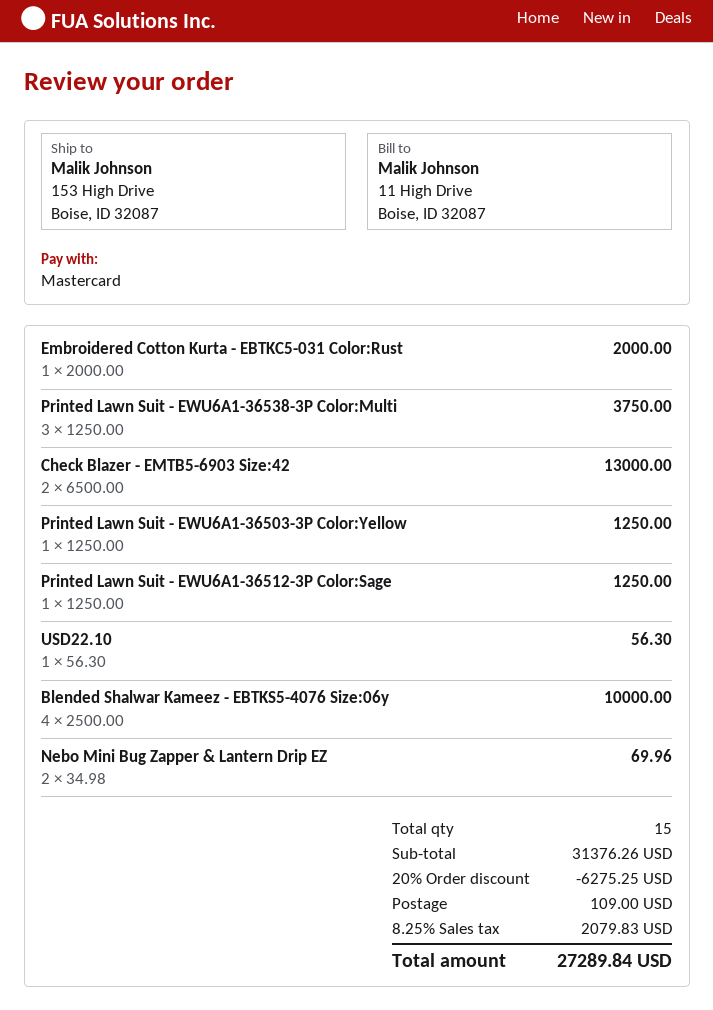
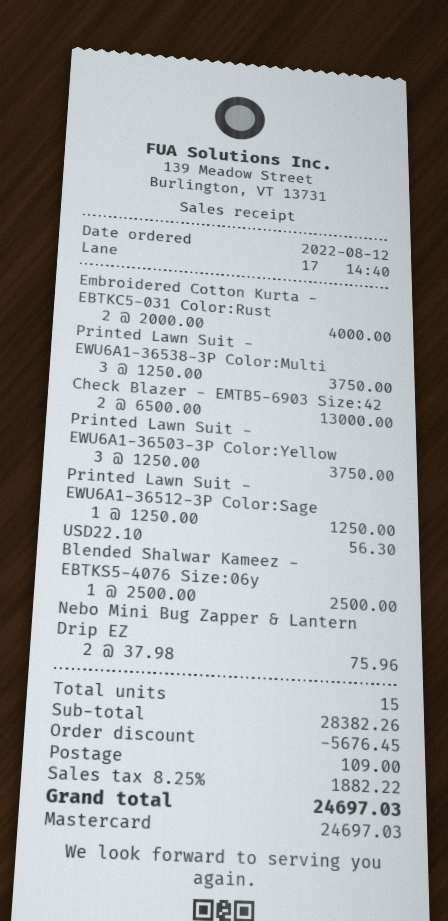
Embroidered Cotton Kurta - EBTKC5-031 Color:Rust: 1 x 2000.00 = 2000.00 -> 2 x 2000.00 = 4000.00
Printed Lawn Suit - EWU6A1-36503-3P Color:Yellow: 1 x 1250.00 = 1250.00 -> 3 x 1250.00 = 3750.00
Blended Shalwar Kameez - EBTKS5-4076 Size:06y: 4 x 2500.00 = 10000.00 -> 1 x 2500.00 = 2500.00
Nebo Mini Bug Zapper & Lantern Drip EZ: 2 x 34.98 = 69.96 -> 2 x 37.98 = 75.96
subtotal: 31376.26 -> 28382.26
discount: 6275.25 -> 5676.45
tax: 8.25% = 2079.83 -> 8.25% = 1882.22
total: 27289.84 -> 24697.03

